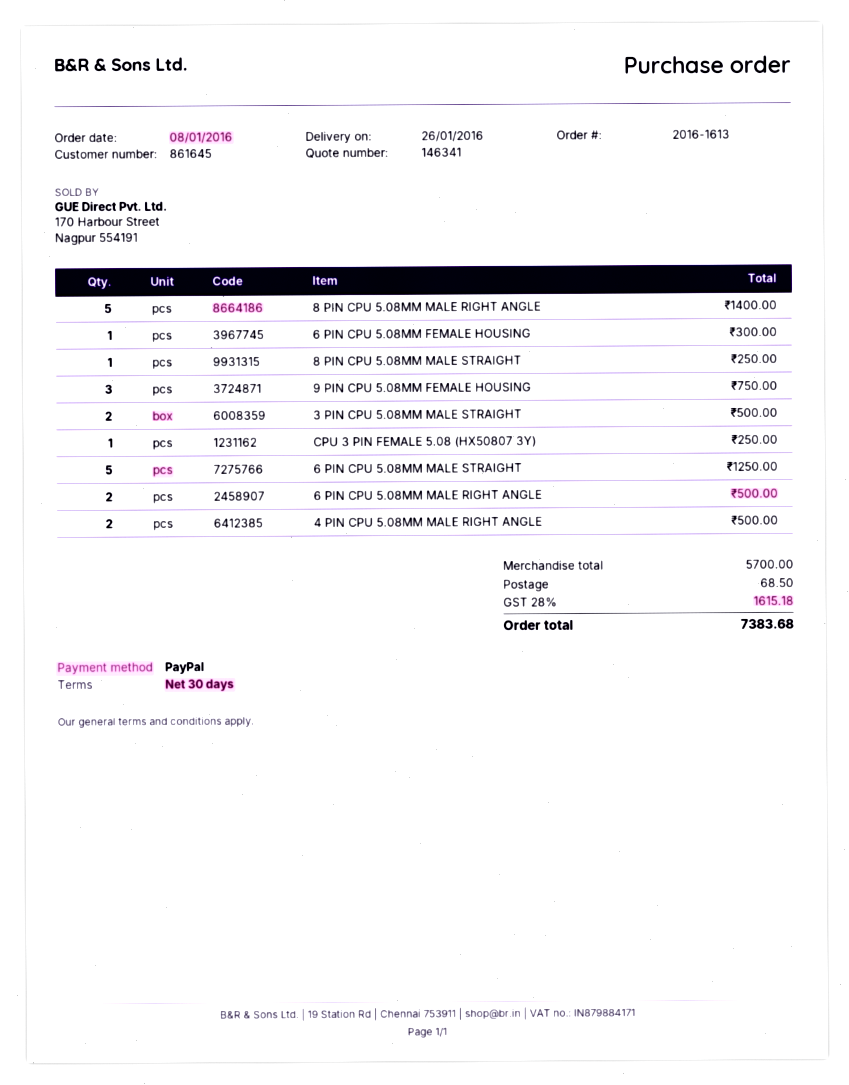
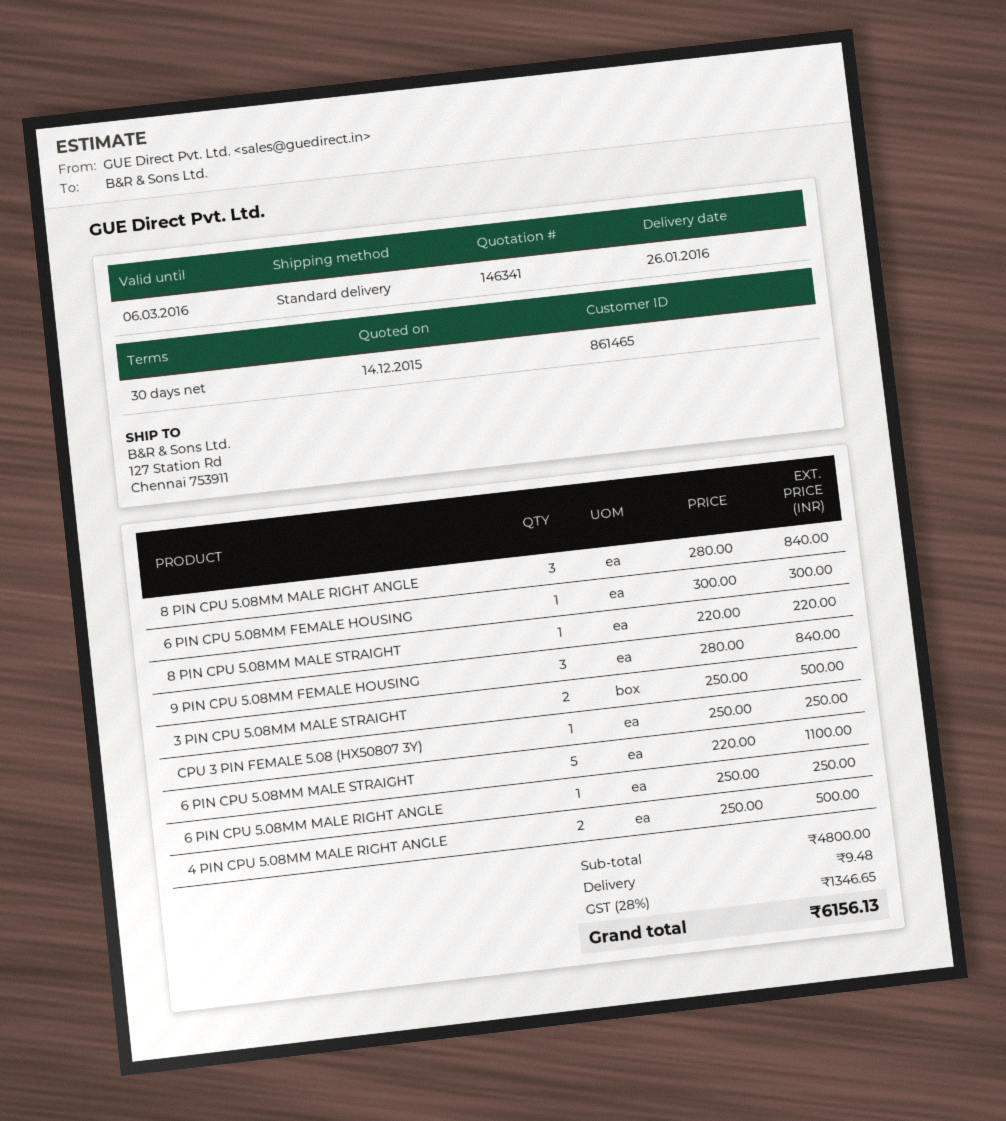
customer number: 861645 -> 861465
8 PIN CPU 5.08MM MALE RIGHT ANGLE: 5 for 1400.00 -> 3 for 840.00
8 PIN CPU 5.08MM MALE STRAIGHT: 1 for 250.00 -> 1 for 220.00
9 PIN CPU 5.08MM FEMALE HOUSING: 3 for 750.00 -> 3 for 840.00
6 PIN CPU 5.08MM MALE STRAIGHT: 5 for 1250.00 -> 5 for 1100.00
6 PIN CPU 5.08MM MALE RIGHT ANGLE: 2 for 500.00 -> 1 for 250.00
subtotal: 5700.00 -> 4800.00
shipping: 68.50 -> 9.48
tax: 28% = 1615.18 -> 28% = 1346.65
total: 7383.68 -> 6156.13

